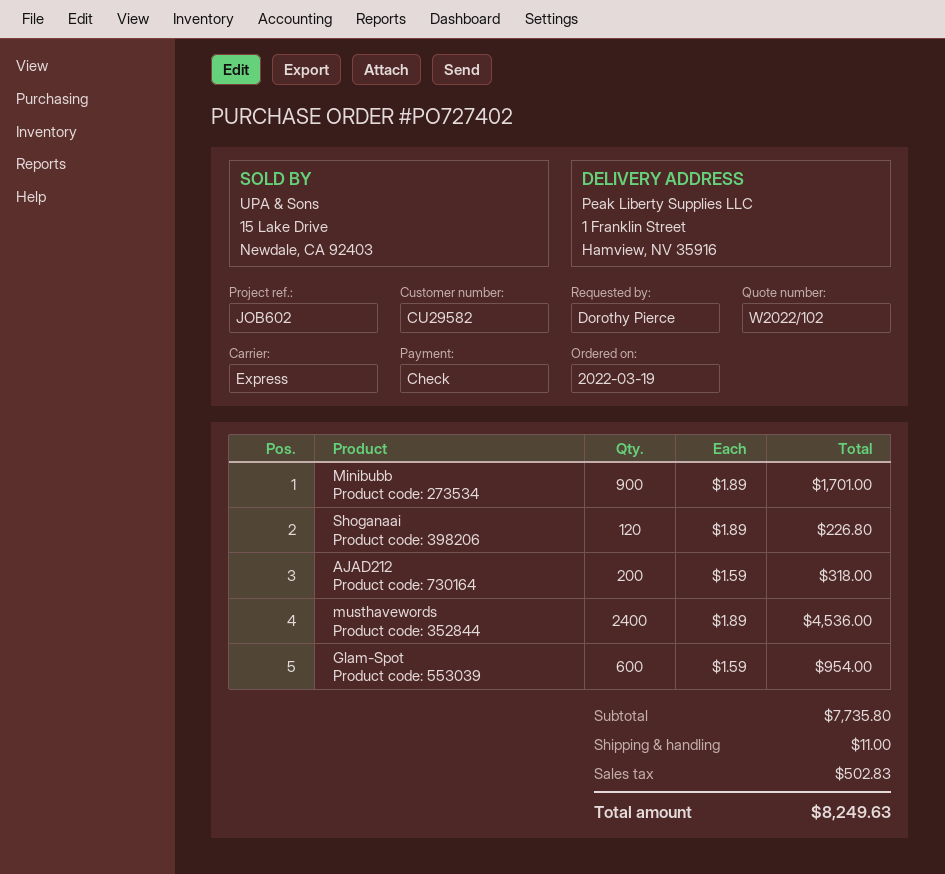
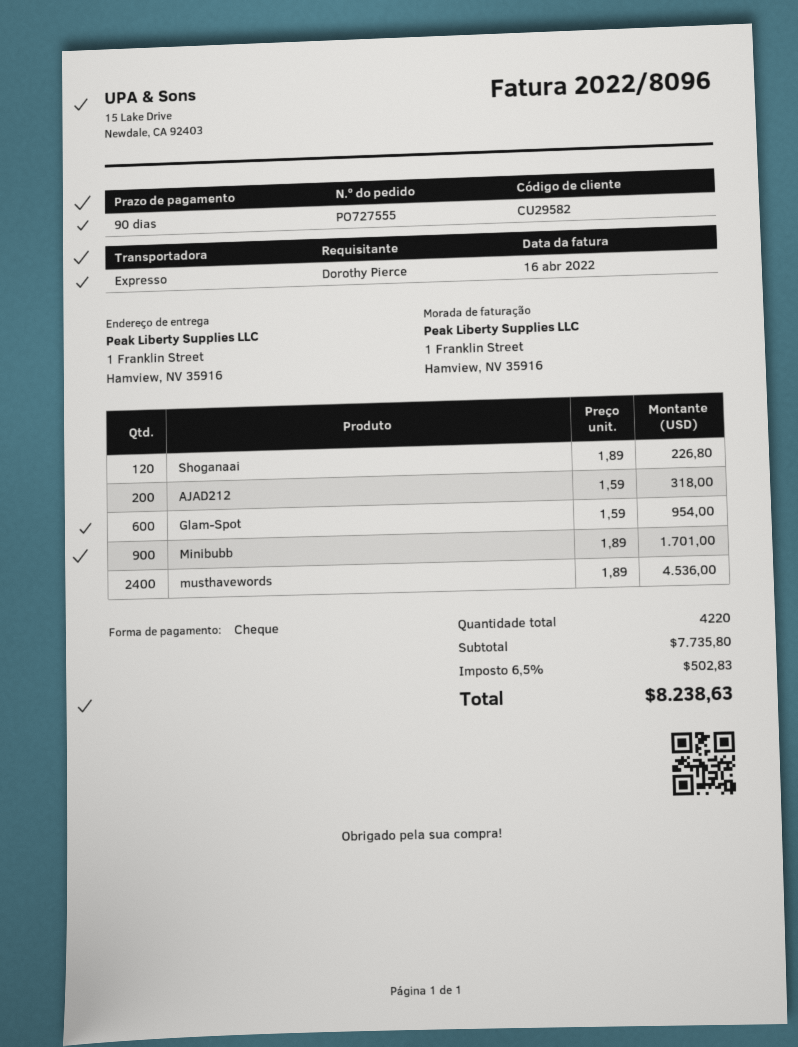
order number: PO727402 -> PO727555
shipping: 11.00 -> none
total: 8249.63 -> 8238.63

